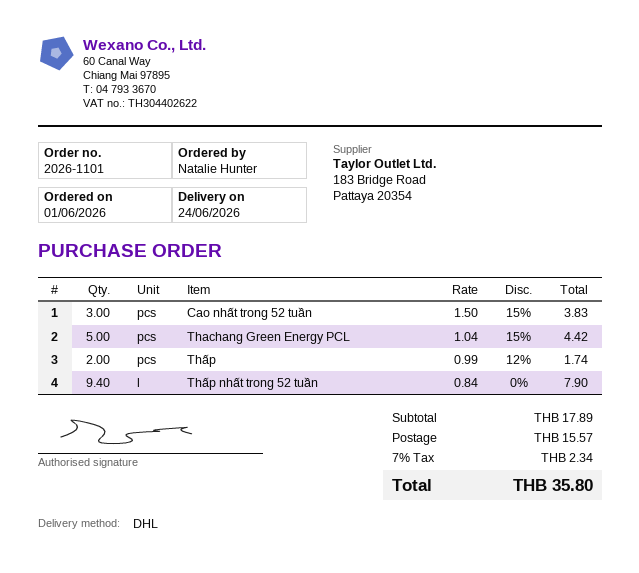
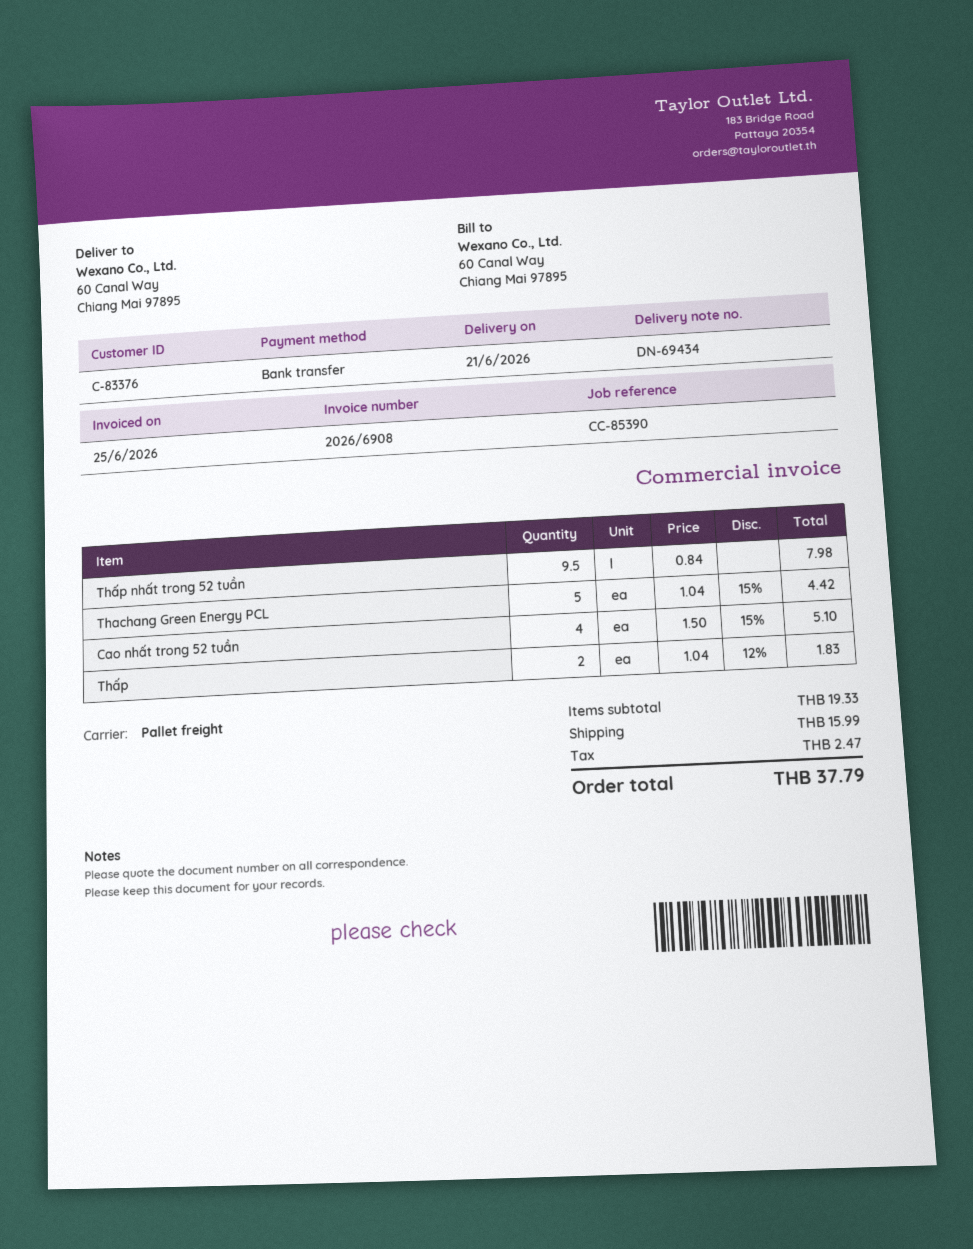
delivery date: 2026-06-24 -> 2026-06-21
shipping method: DHL -> pallet freight
Cao nhất trong 52 tuần: 3 x 1.50 - 15% = 3.83 -> 4 x 1.50 - 15% = 5.10
Thấp: 2 x 0.99 - 12% = 1.74 -> 2 x 1.04 - 12% = 1.83
Thấp nhất trong 52 tuần: 9.4 x 0.84 = 7.90 -> 9.5 x 0.84 = 7.98
subtotal: 17.89 -> 19.33
shipping: 15.57 -> 15.99
tax: 2.34 -> 2.47
total: 35.80 -> 37.79

